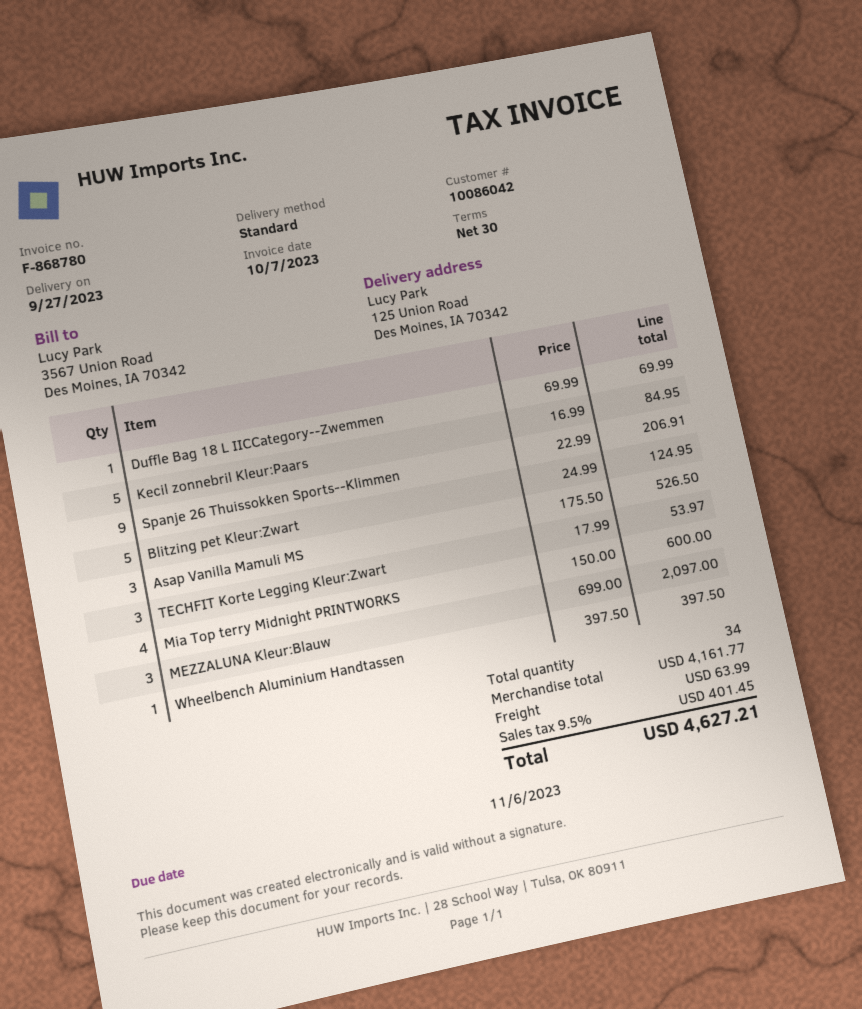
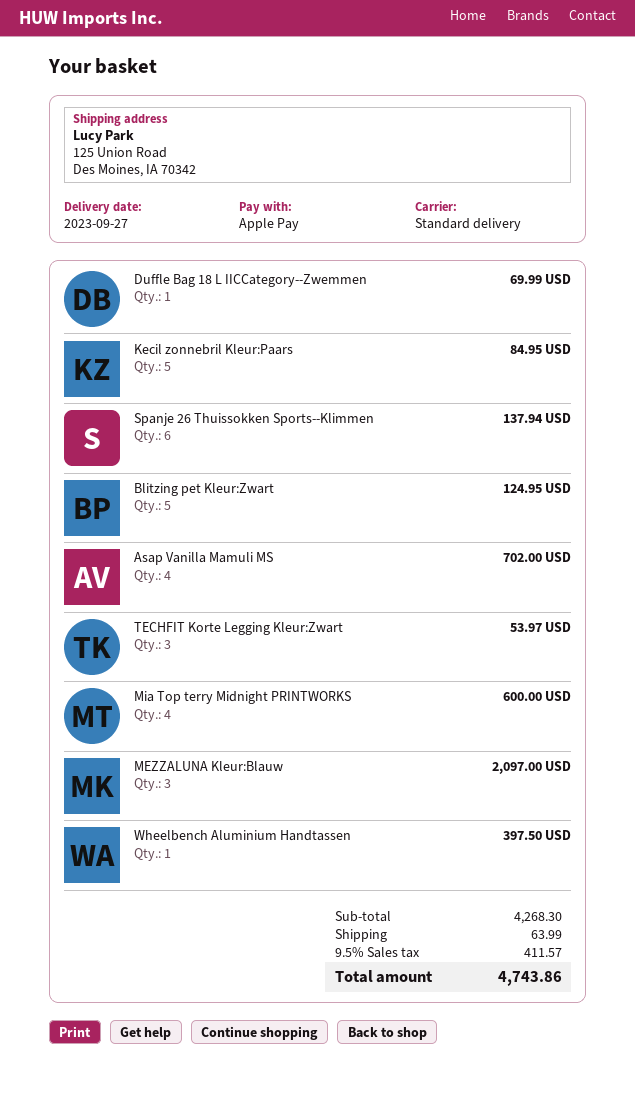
Spanje 26 Thuissokken Sports--Klimmen: 9 for 206.91 -> 6 for 137.94
Asap Vanilla Mamuli MS: 3 for 526.50 -> 4 for 702.00
subtotal: 4161.77 -> 4268.30
tax: 9.5% = 401.45 -> 9.5% = 411.57
total: 4627.21 -> 4743.86

